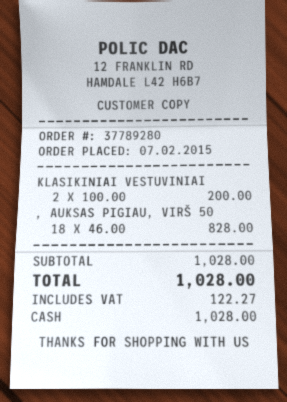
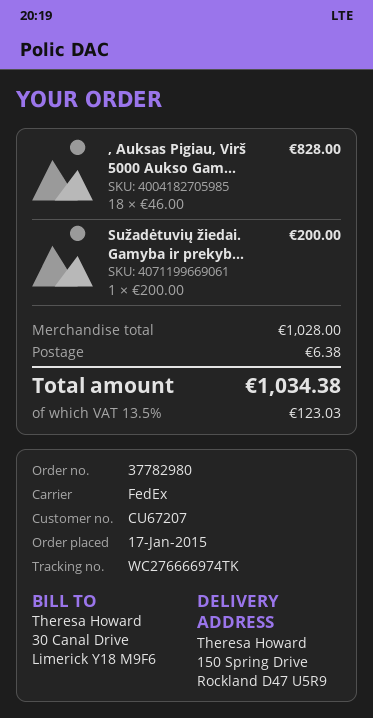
order number: 37789280 -> 37782980
order date: 2015-02-07 -> 2015-01-17
KLASIKINIAI VESTUVINIAI: 2 x 100.00 = 200.00 -> none
Sužadėtuvių žiedai. Gamyba ir prekyb...: none -> 1 x 200.00 = 200.00
shipping: none -> 6.38
tax: 122.27 -> 123.03
total: 1028.00 -> 1034.38

